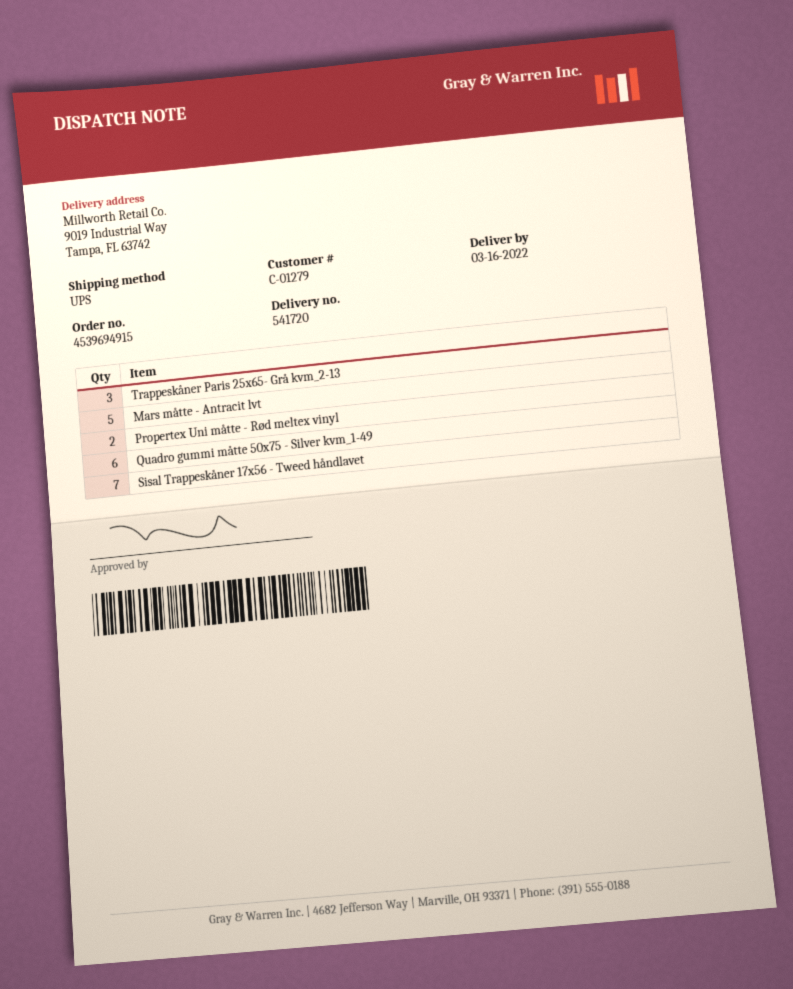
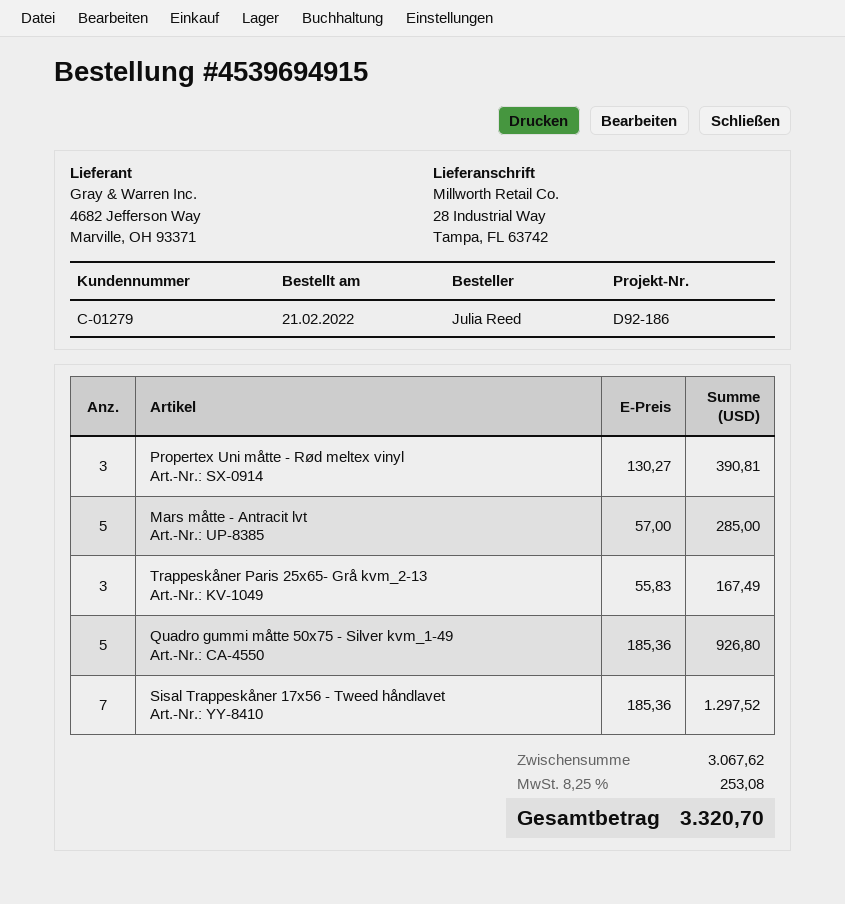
ship to: 9019 Industrial Way, Tampa, FL 63742 -> 28 Industrial Way, Tampa, FL 63742
Propertex Uni måtte - Rød meltex vinyl: 2 -> 3
Quadro gummi måtte 50x75 - Silver kvm_1-49: 6 -> 5

